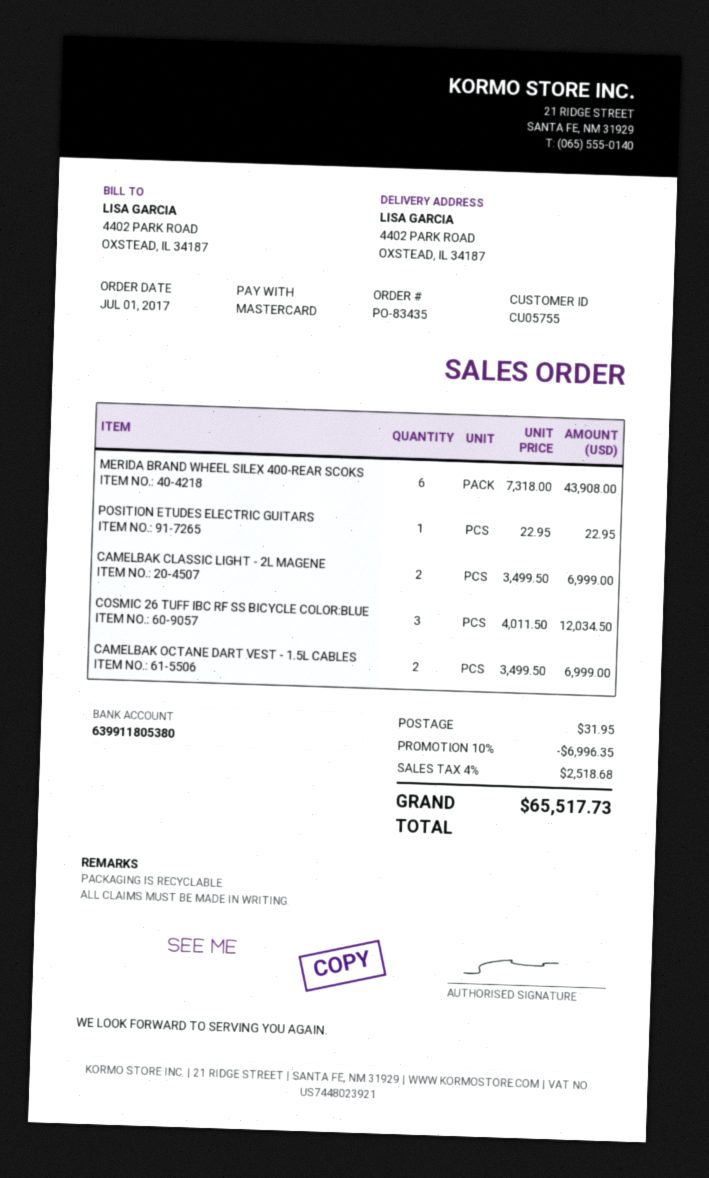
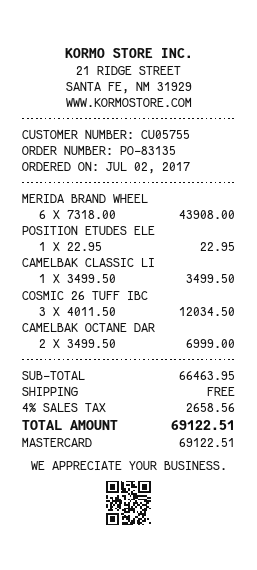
order number: PO-83435 -> PO-83135
order date: 2017-07-01 -> 2017-07-02
CAMELBAK CLASSIC LIGHT - 2L MAGENE: 2 x 3499.50 = 6999.00 -> 1 x 3499.50 = 3499.50
discount: 10% = 6996.35 -> none
shipping: 31.95 -> 0.00
tax: 4% = 2518.68 -> 4% = 2658.56
total: 65517.73 -> 69122.51

